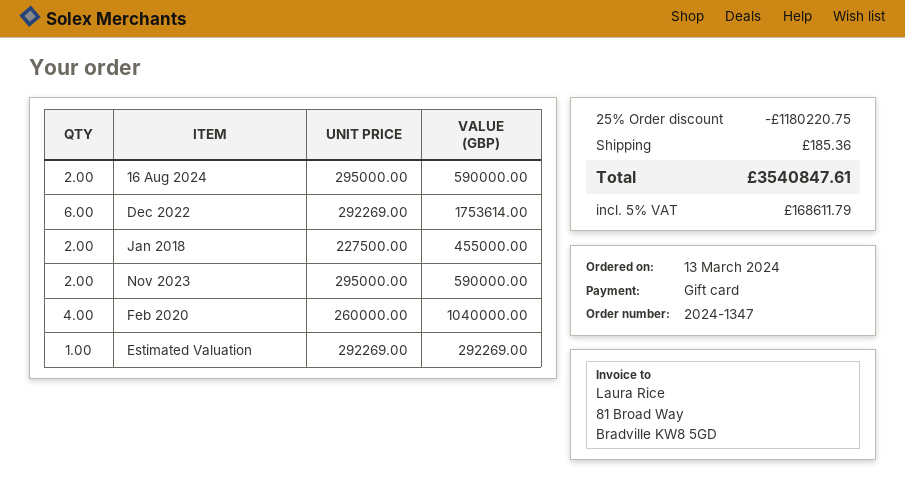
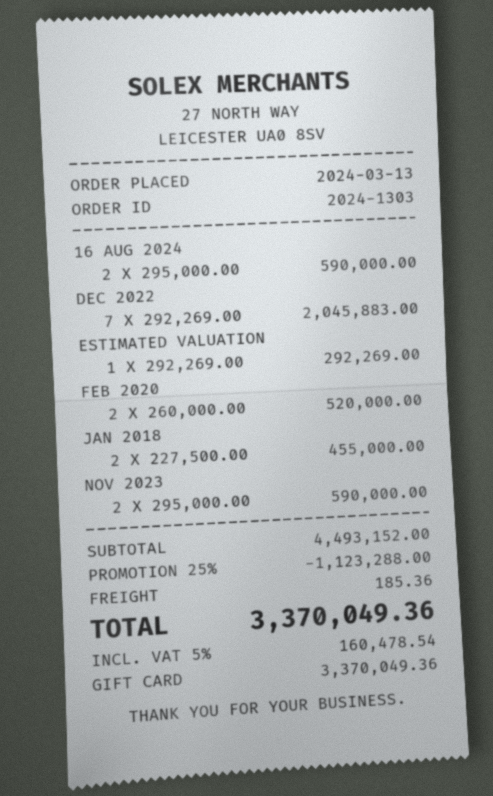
order number: 2024-1347 -> 2024-1303
Dec 2022: 6 x 292269.00 = 1753614.00 -> 7 x 292269.00 = 2045883.00
Feb 2020: 4 x 260000.00 = 1040000.00 -> 2 x 260000.00 = 520000.00
discount: 25% = 1180220.75 -> 25% = 1123288.00
tax: 5% = 168611.79 -> 5% = 160478.54
total: 3540847.61 -> 3370049.36

